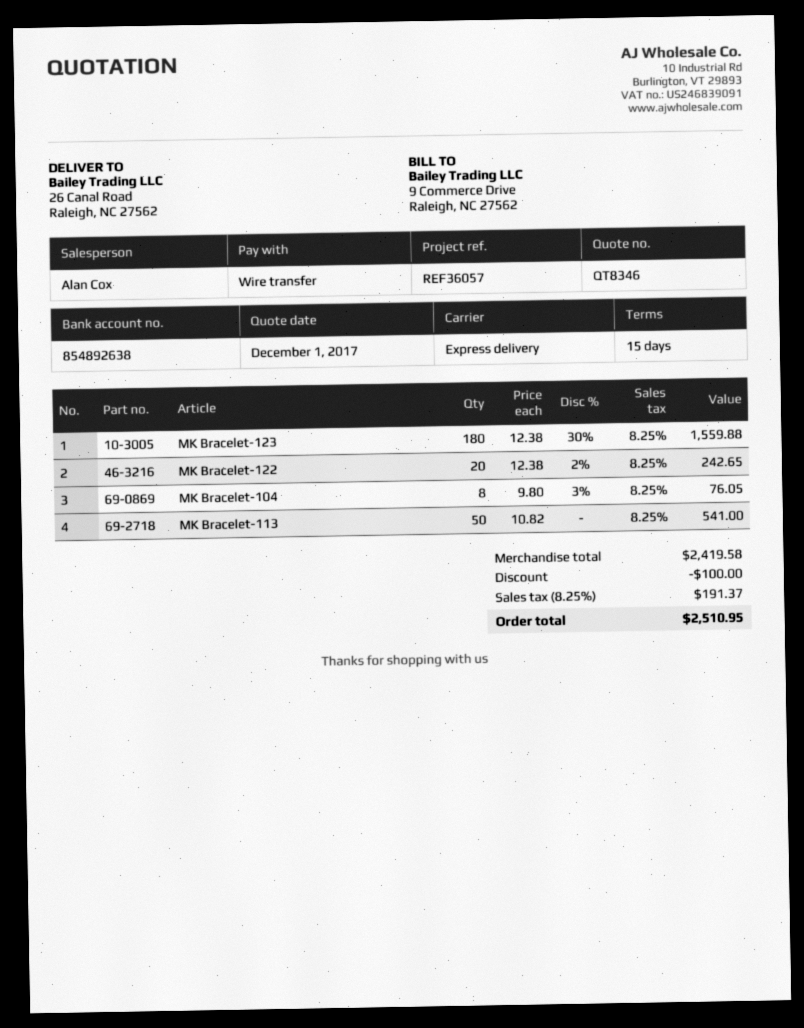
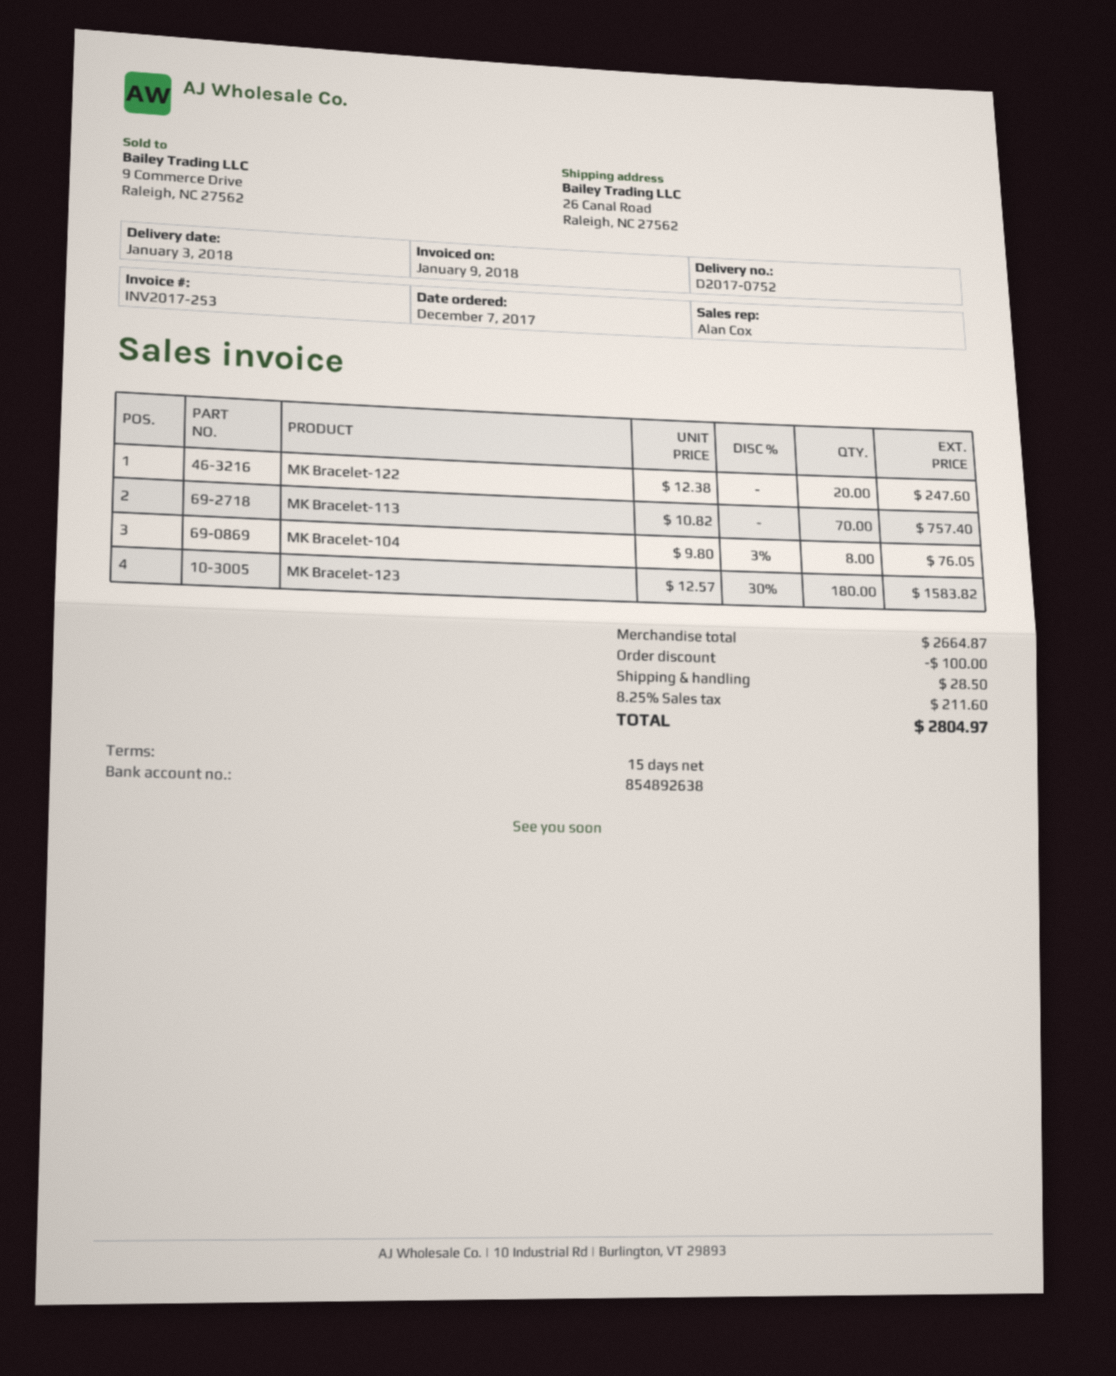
MK Bracelet-123: 180 x 12.38 - 30% = 1559.88 -> 180 x 12.57 - 30% = 1583.82
MK Bracelet-122: 20 x 12.38 - 2% = 242.65 -> 20 x 12.38 = 247.60
MK Bracelet-113: 50 x 10.82 = 541.00 -> 70 x 10.82 = 757.40
subtotal: 2419.58 -> 2664.87
shipping: none -> 28.50
tax: 8.25% = 191.37 -> 8.25% = 211.60
total: 2510.95 -> 2804.97

